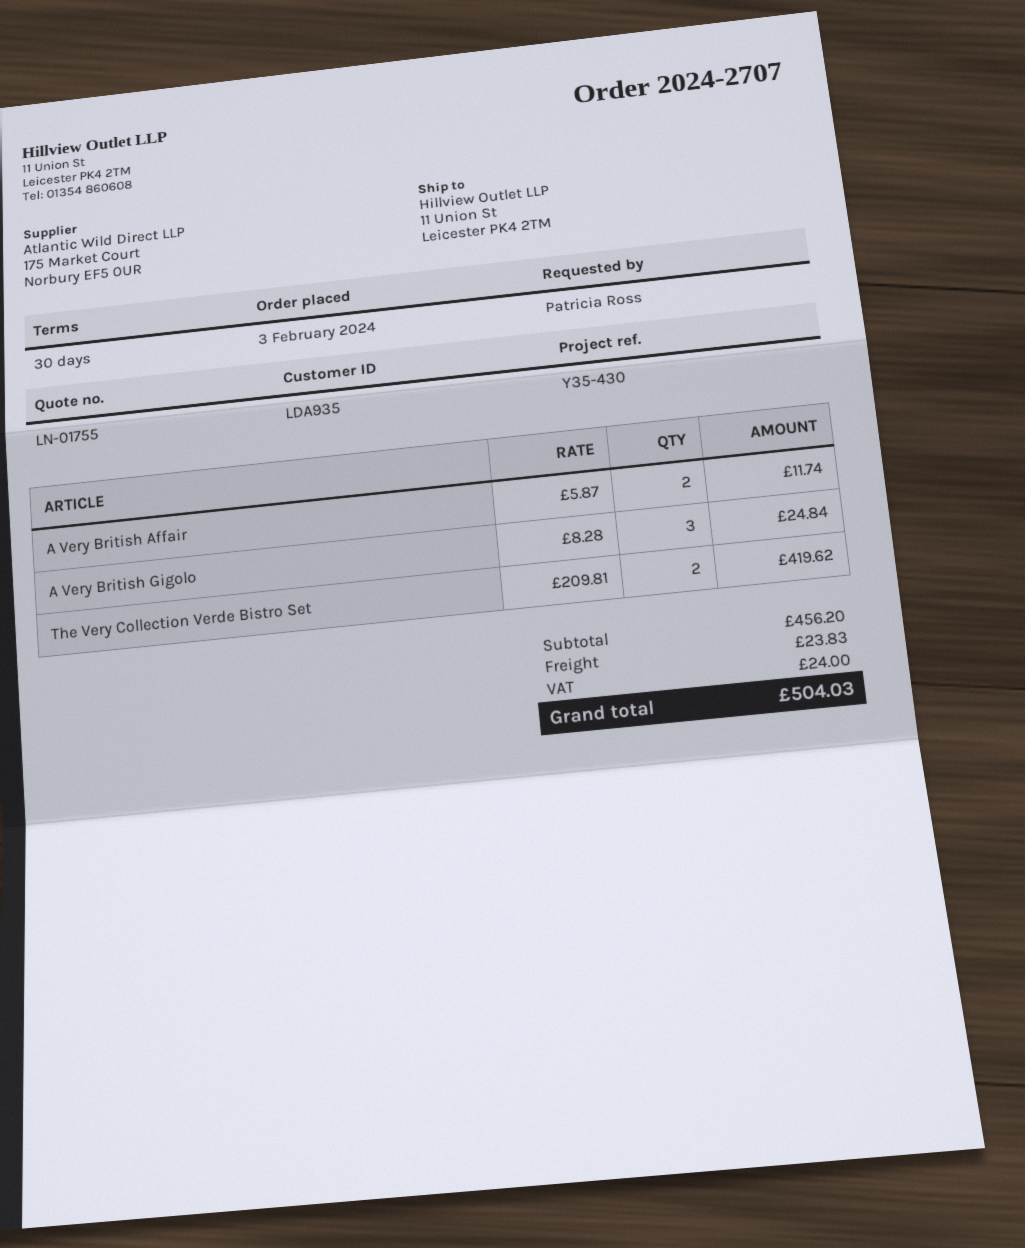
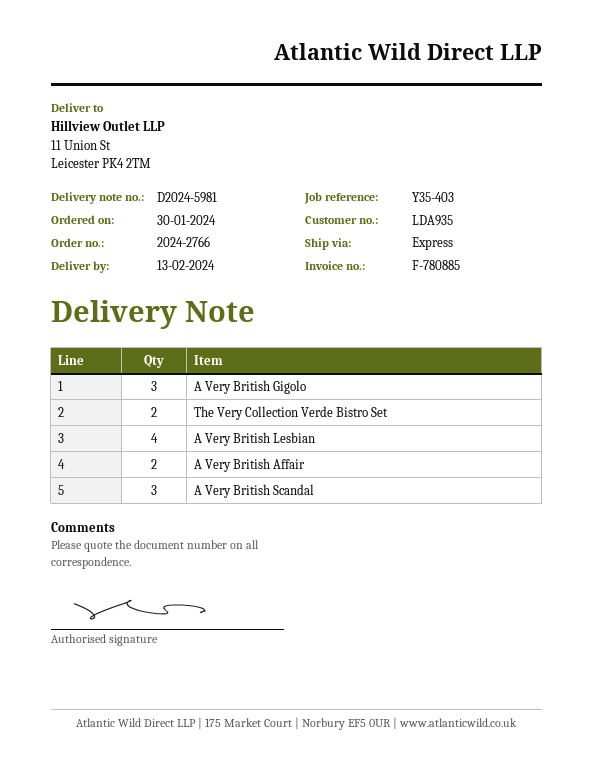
order number: 2024-2707 -> 2024-2766
order date: 2024-02-03 -> 2024-01-30
reference: Y35-430 -> Y35-403
A Very British Lesbian: none -> 4
A Very British Scandal: none -> 3

